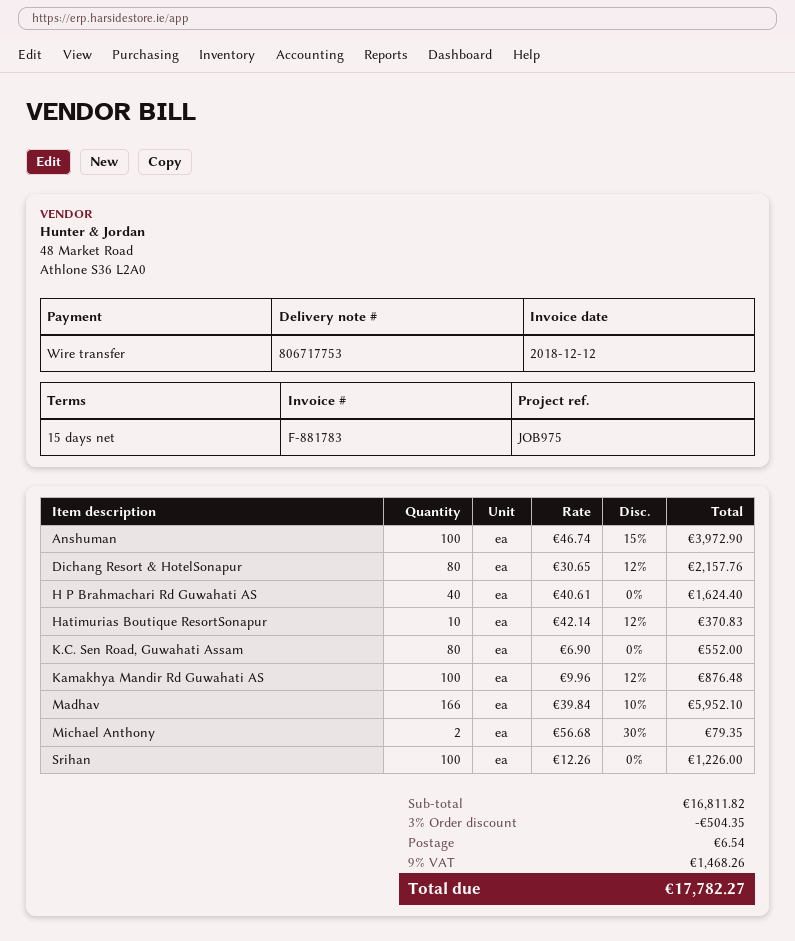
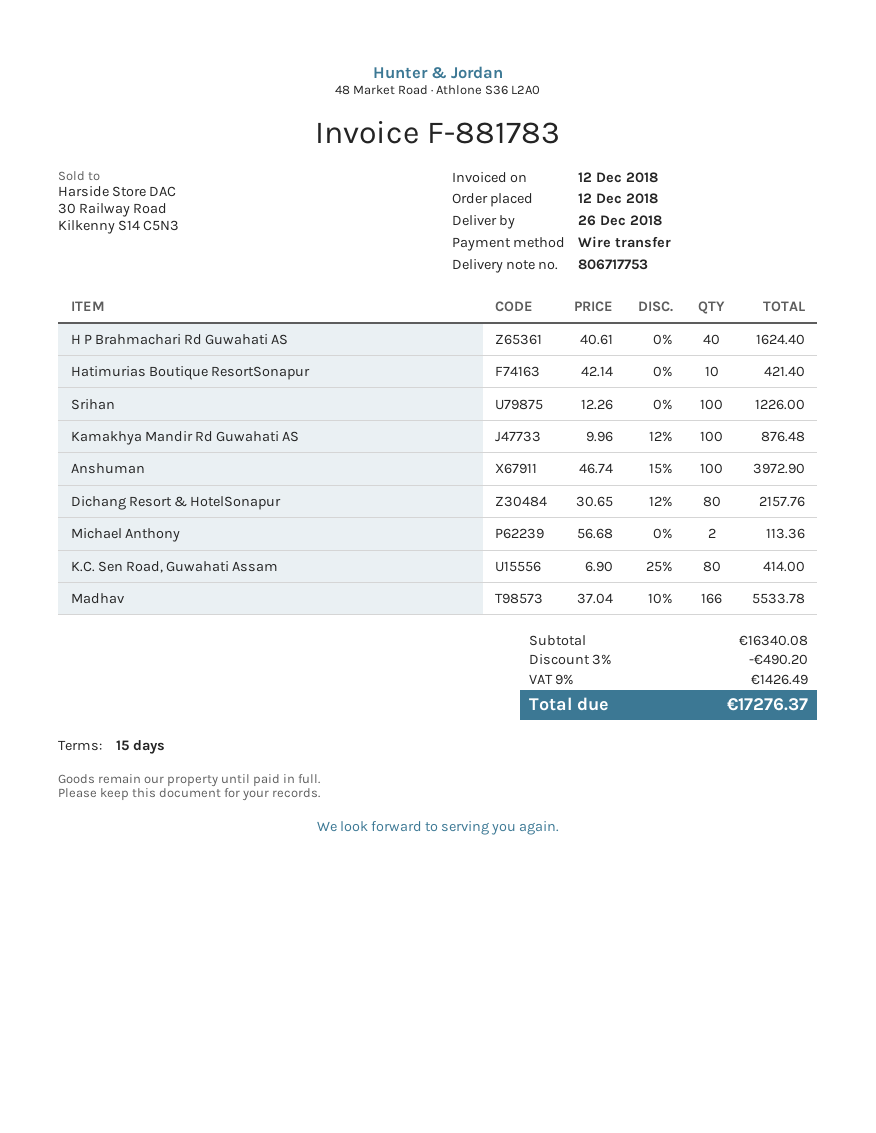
Hatimurias Boutique ResortSonapur: 10 x 42.14 - 12% = 370.83 -> 10 x 42.14 = 421.40
K.C. Sen Road, Guwahati Assam: 80 x 6.90 = 552.00 -> 80 x 6.90 - 25% = 414.00
Madhav: 166 x 39.84 - 10% = 5952.10 -> 166 x 37.04 - 10% = 5533.78
Michael Anthony: 2 x 56.68 - 30% = 79.35 -> 2 x 56.68 = 113.36
subtotal: 16811.82 -> 16340.08
discount: 3% = 504.35 -> 3% = 490.20
shipping: 6.54 -> none
tax: 9% = 1468.26 -> 9% = 1426.49
total: 17782.27 -> 17276.37

